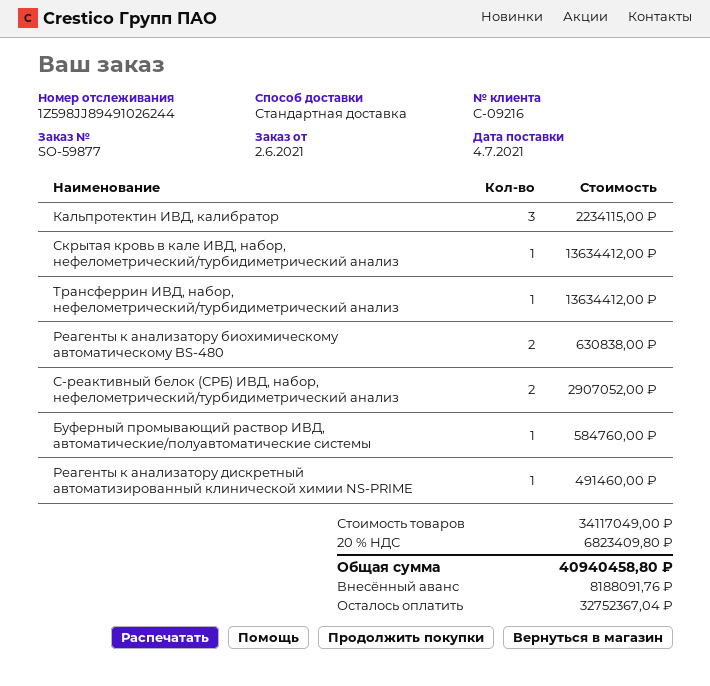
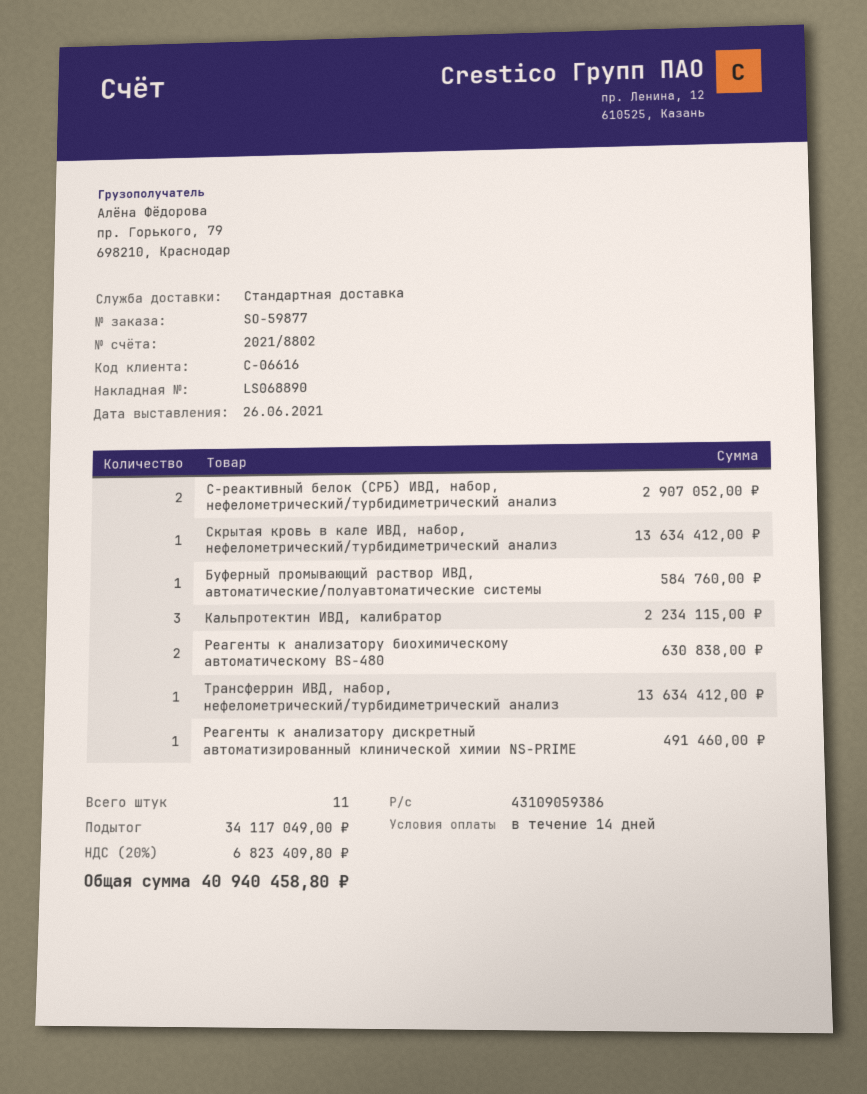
customer number: C-09216 -> C-06616

